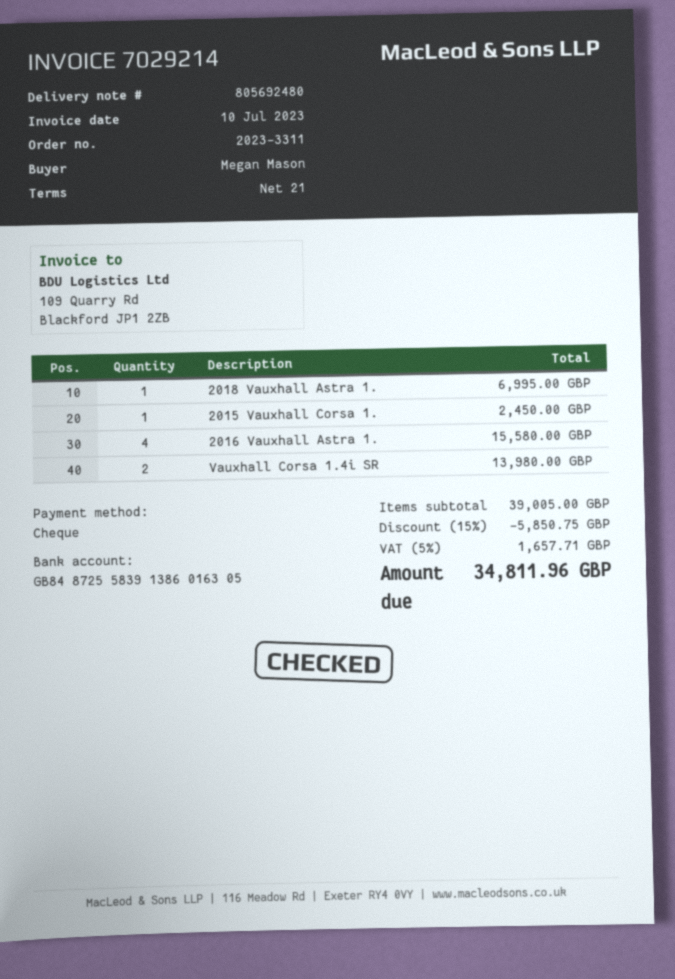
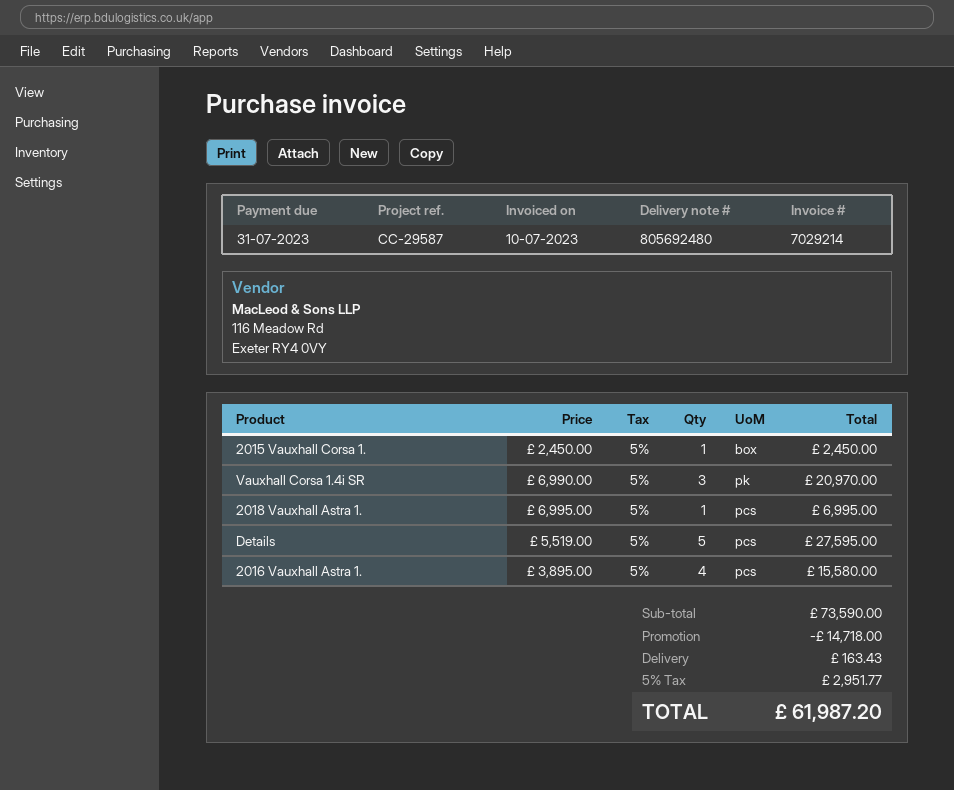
Vauxhall Corsa 1.4i SR: 2 for 13980.00 -> 3 for 20970.00
Details: none -> 5 for 27595.00
subtotal: 39005.00 -> 73590.00
discount: 5850.75 -> 14718.00
shipping: none -> 163.43
tax: 5% = 1657.71 -> 5% = 2951.77
total: 34811.96 -> 61987.20

